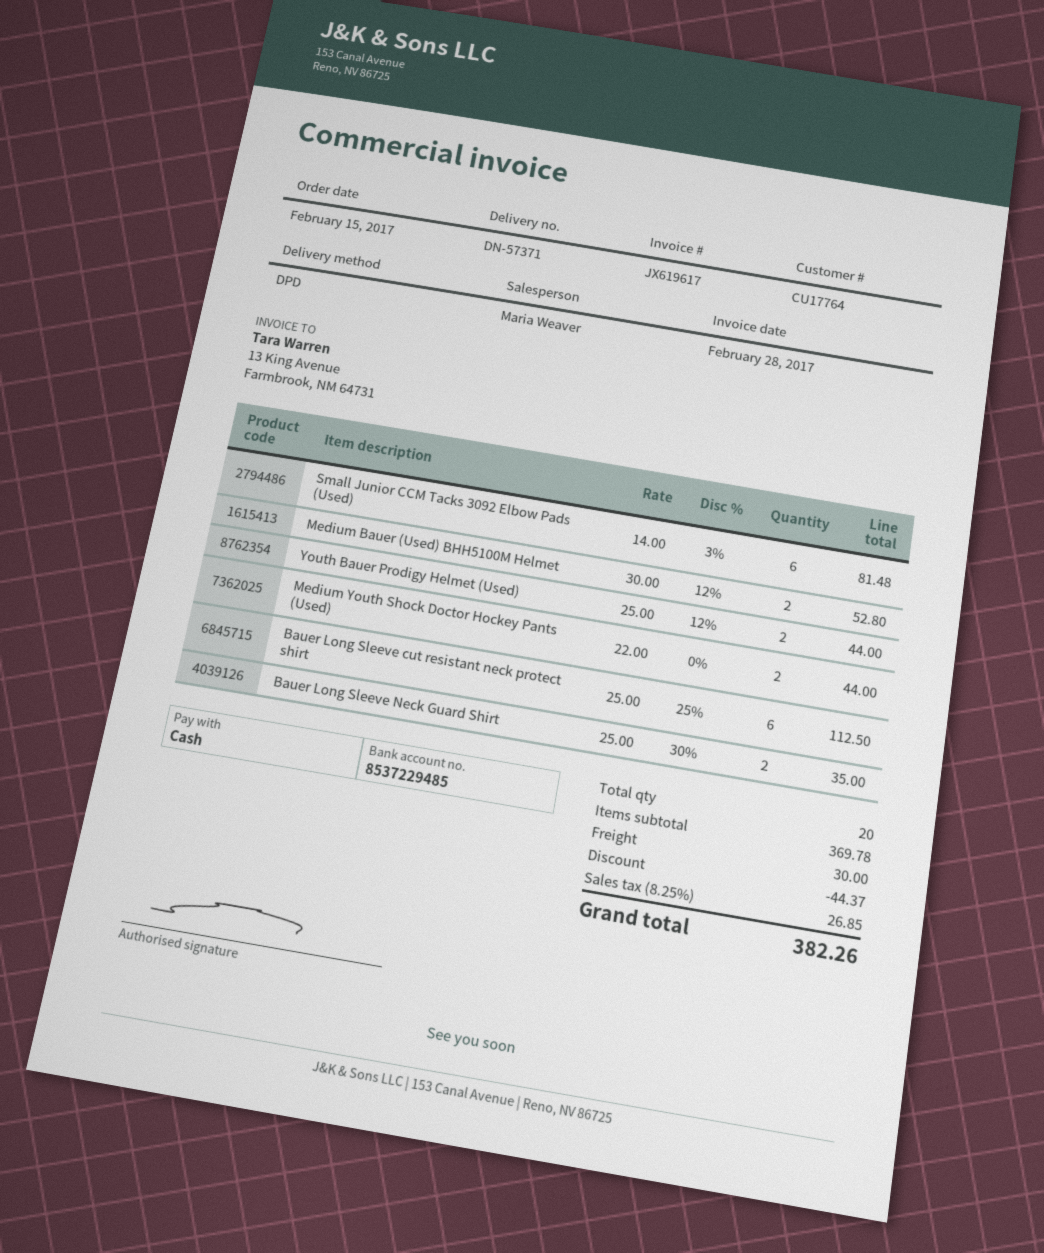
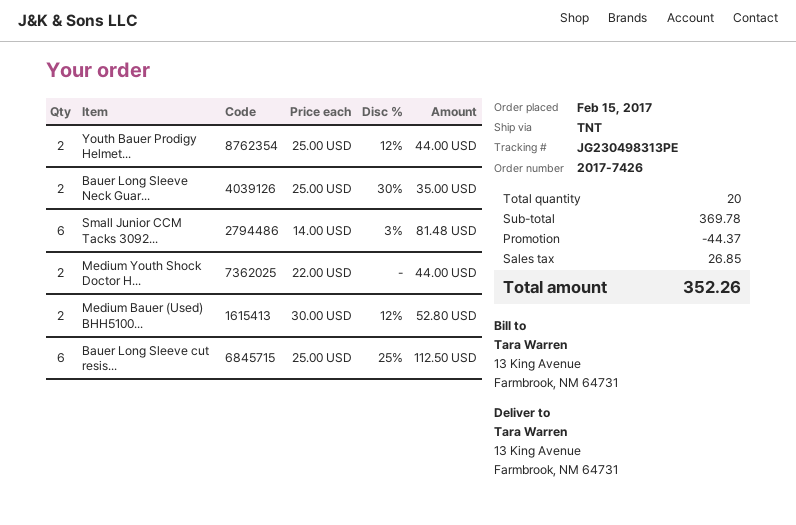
shipping method: DPD -> TNT
shipping: 30.00 -> none
total: 382.26 -> 352.26

